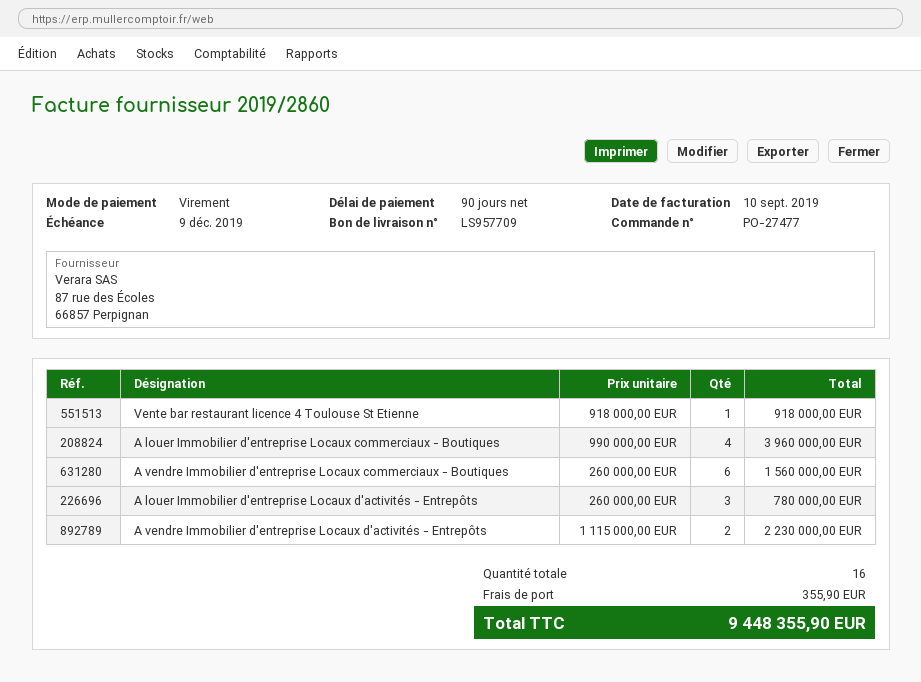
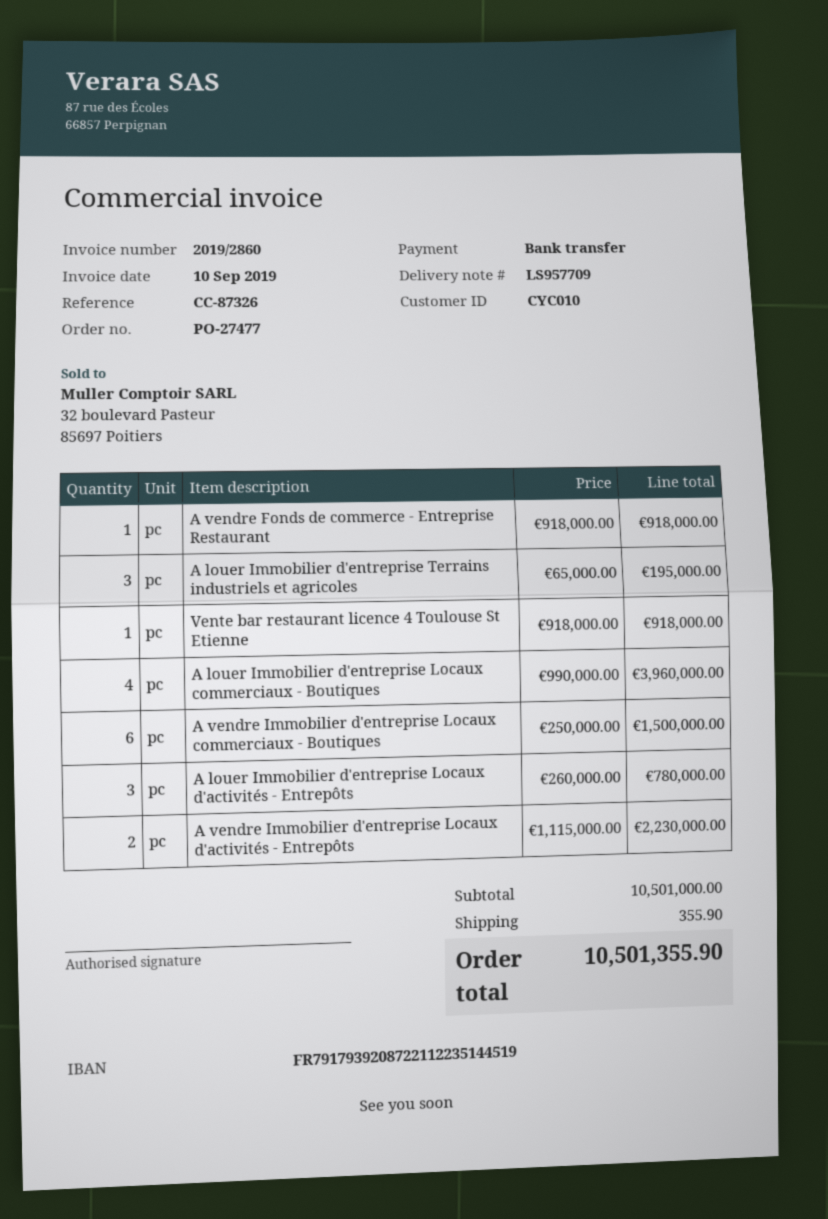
A vendre Immobilier d'entreprise Locaux commerciaux - Boutiques: 6 x 260000.00 = 1560000.00 -> 6 x 250000.00 = 1500000.00
A vendre Fonds de commerce - Entreprise Restaurant: none -> 1 x 918000.00 = 918000.00
A louer Immobilier d'entreprise Terrains industriels et agricoles: none -> 3 x 65000.00 = 195000.00
total: 9448355.90 -> 10501355.90

